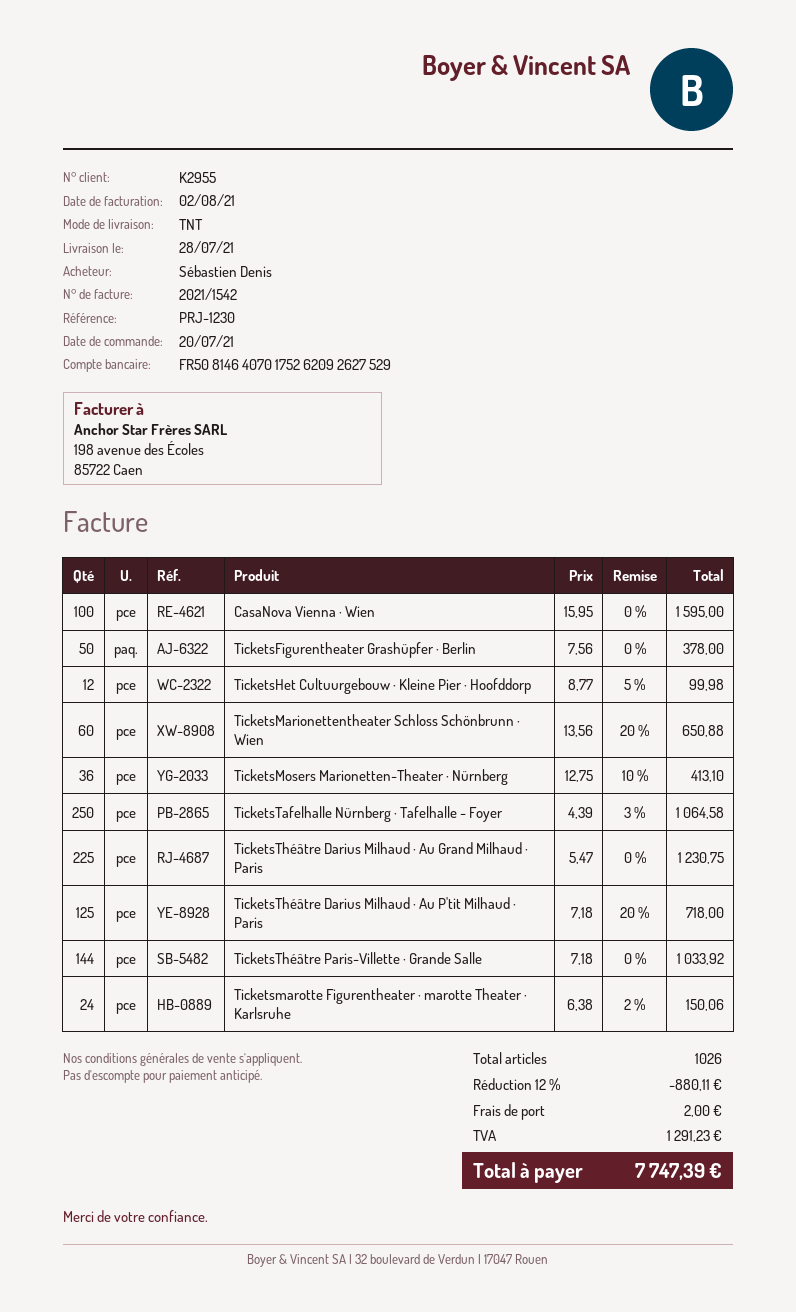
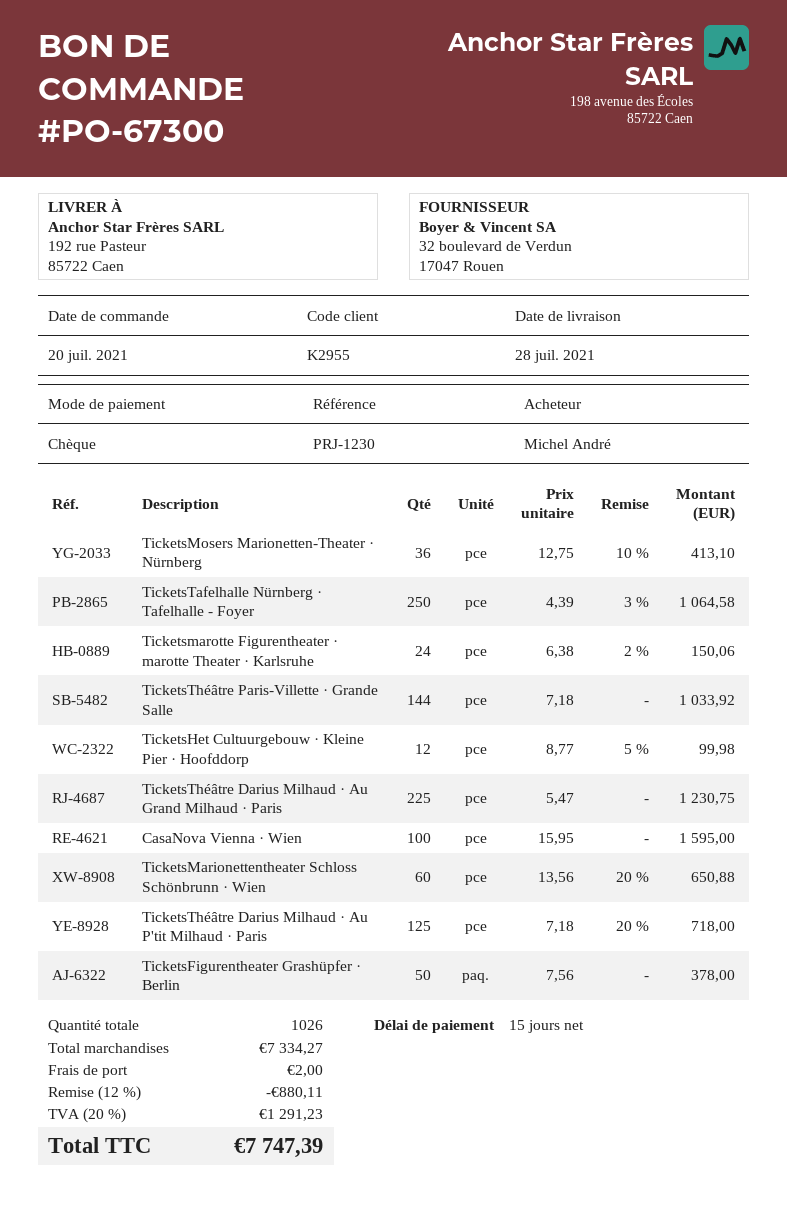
ordered by: Sébastien Denis -> Michel André

